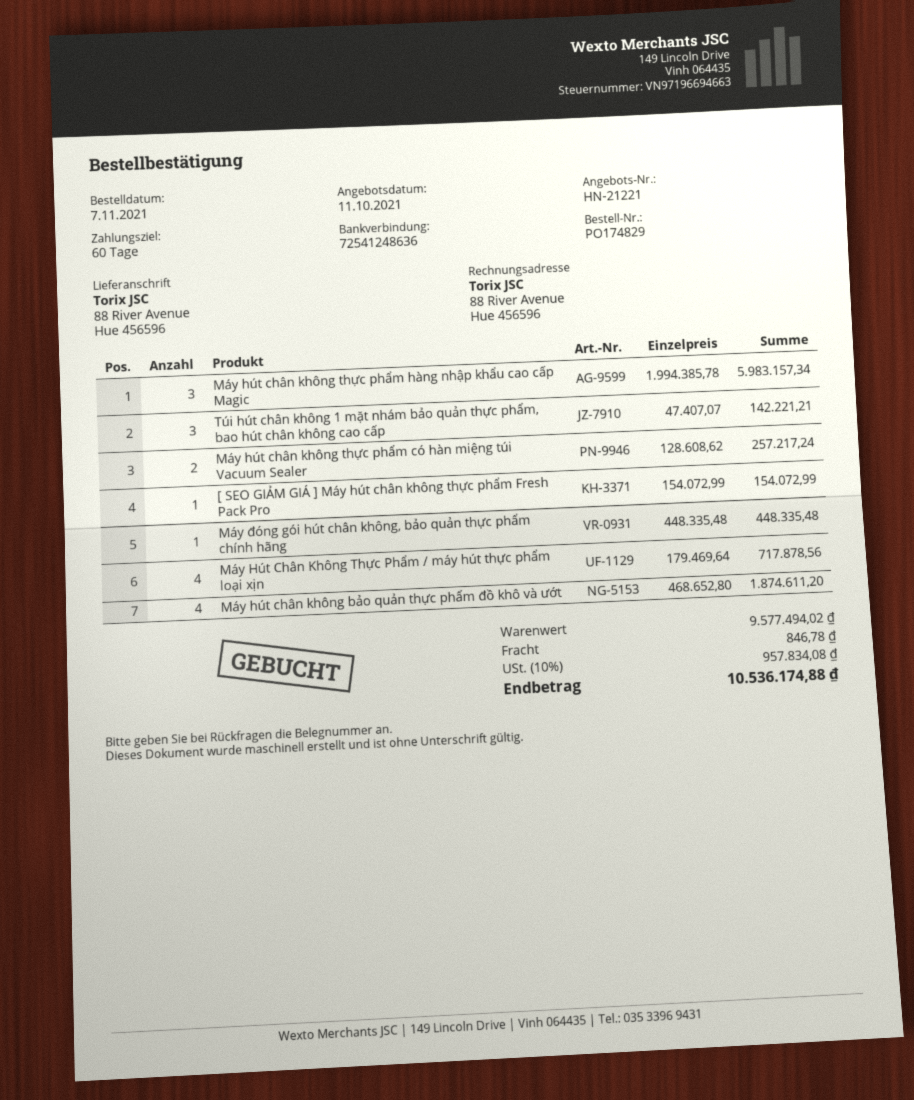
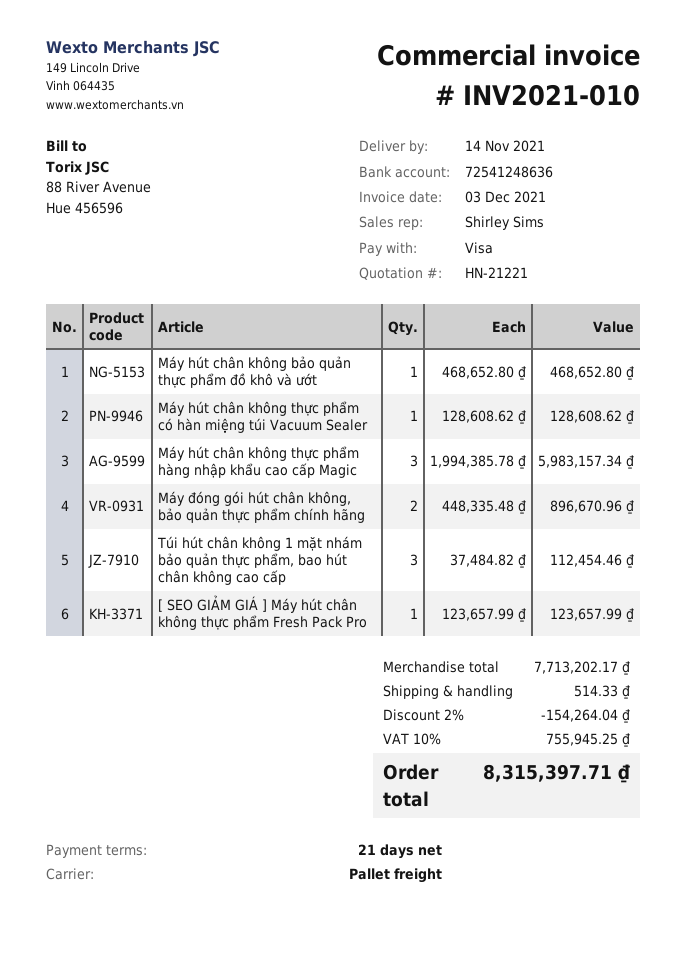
payment terms: 60 days -> 21 days
Túi hút chân không 1 mặt nhám bảo quản thực phẩm, bao hút chân không cao cấp: 3 x 47407.07 = 142221.21 -> 3 x 37484.82 = 112454.46
Máy hút chân không thực phẩm có hàn miệng túi Vacuum Sealer: 2 x 128608.62 = 257217.24 -> 1 x 128608.62 = 128608.62
[ SEO GIẢM GIÁ ] Máy hút chân không thực phẩm Fresh Pack Pro: 1 x 154072.99 = 154072.99 -> 1 x 123657.99 = 123657.99
Máy đóng gói hút chân không, bảo quản thực phẩm chính hãng: 1 x 448335.48 = 448335.48 -> 2 x 448335.48 = 896670.96
Máy Hút Chân Không Thực Phẩm / máy hút thực phẩm loại xịn: 4 x 179469.64 = 717878.56 -> none
Máy hút chân không bảo quản thực phẩm đồ khô và ướt: 4 x 468652.80 = 1874611.20 -> 1 x 468652.80 = 468652.80
subtotal: 9577494.02 -> 7713202.17
discount: none -> 2% = 154264.04
shipping: 846.78 -> 514.33
tax: 10% = 957834.08 -> 10% = 755945.25
total: 10536174.88 -> 8315397.71

